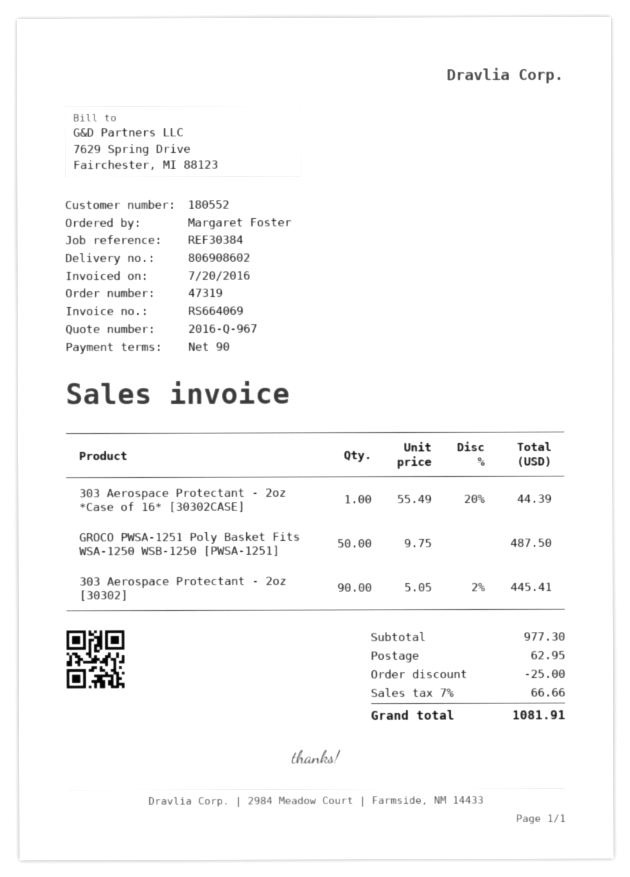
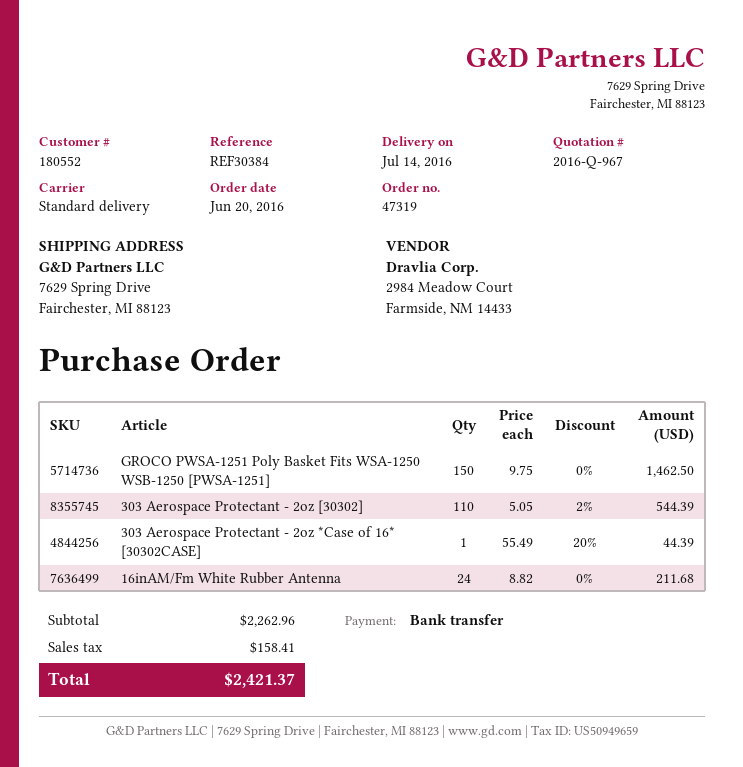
GROCO PWSA-1251 Poly Basket Fits WSA-1250 WSB-1250 [PWSA-1251]: 50 x 9.75 = 487.50 -> 150 x 9.75 = 1462.50
303 Aerospace Protectant - 2oz [30302]: 90 x 5.05 - 2% = 445.41 -> 110 x 5.05 - 2% = 544.39
16inAM/Fm White Rubber Antenna: none -> 24 x 8.82 = 211.68
subtotal: 977.30 -> 2262.96
discount: 25.00 -> none
shipping: 62.95 -> none
tax: 66.66 -> 158.41
total: 1081.91 -> 2421.37

